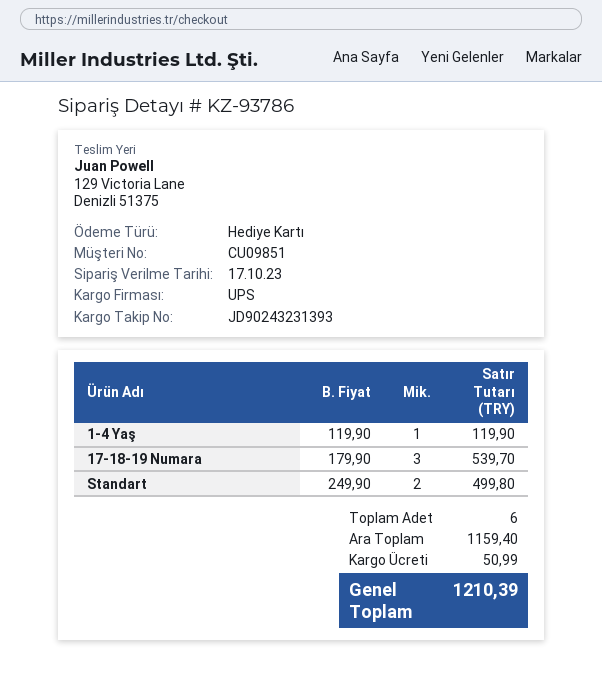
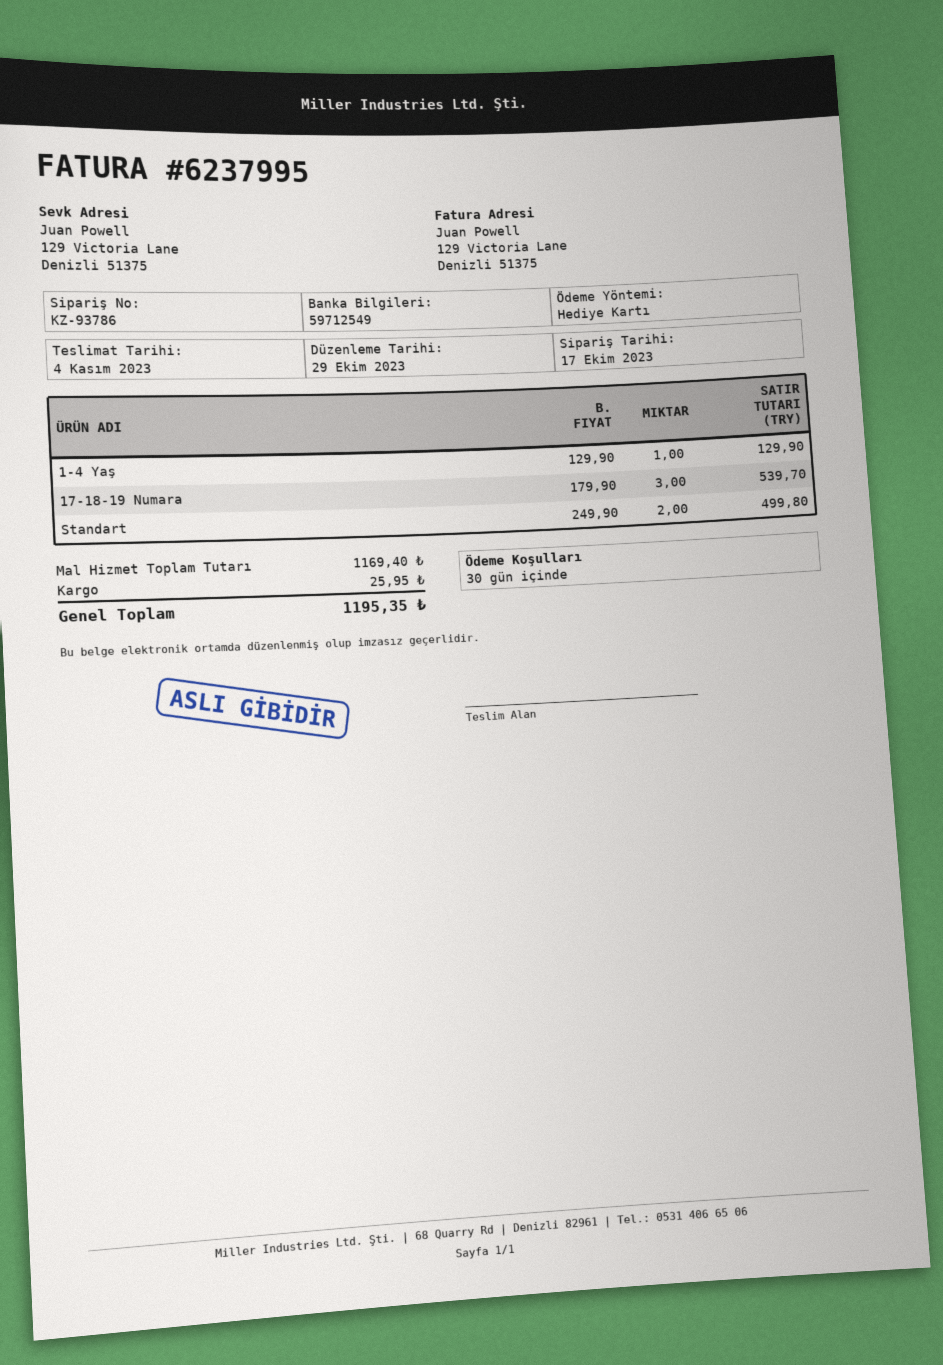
1-4 Yaş: 1 x 119.90 = 119.90 -> 1 x 129.90 = 129.90
subtotal: 1159.40 -> 1169.40
shipping: 50.99 -> 25.95
total: 1210.39 -> 1195.35

